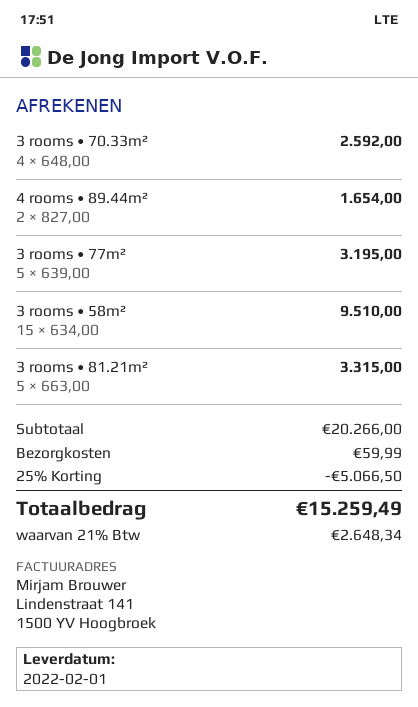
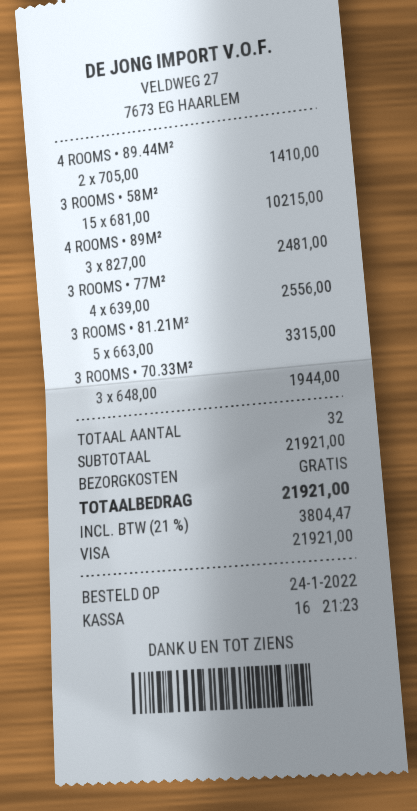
3 rooms • 70.33m²: 4 x 648.00 = 2592.00 -> 3 x 648.00 = 1944.00
4 rooms • 89.44m²: 2 x 827.00 = 1654.00 -> 2 x 705.00 = 1410.00
3 rooms • 77m²: 5 x 639.00 = 3195.00 -> 4 x 639.00 = 2556.00
3 rooms • 58m²: 15 x 634.00 = 9510.00 -> 15 x 681.00 = 10215.00
4 ROOMS • 89M²: none -> 3 x 827.00 = 2481.00
subtotal: 20266.00 -> 21921.00
discount: 25% = 5066.50 -> none
shipping: 59.99 -> 0.00
tax: 21% = 2648.34 -> 21% = 3804.47
total: 15259.49 -> 21921.00

